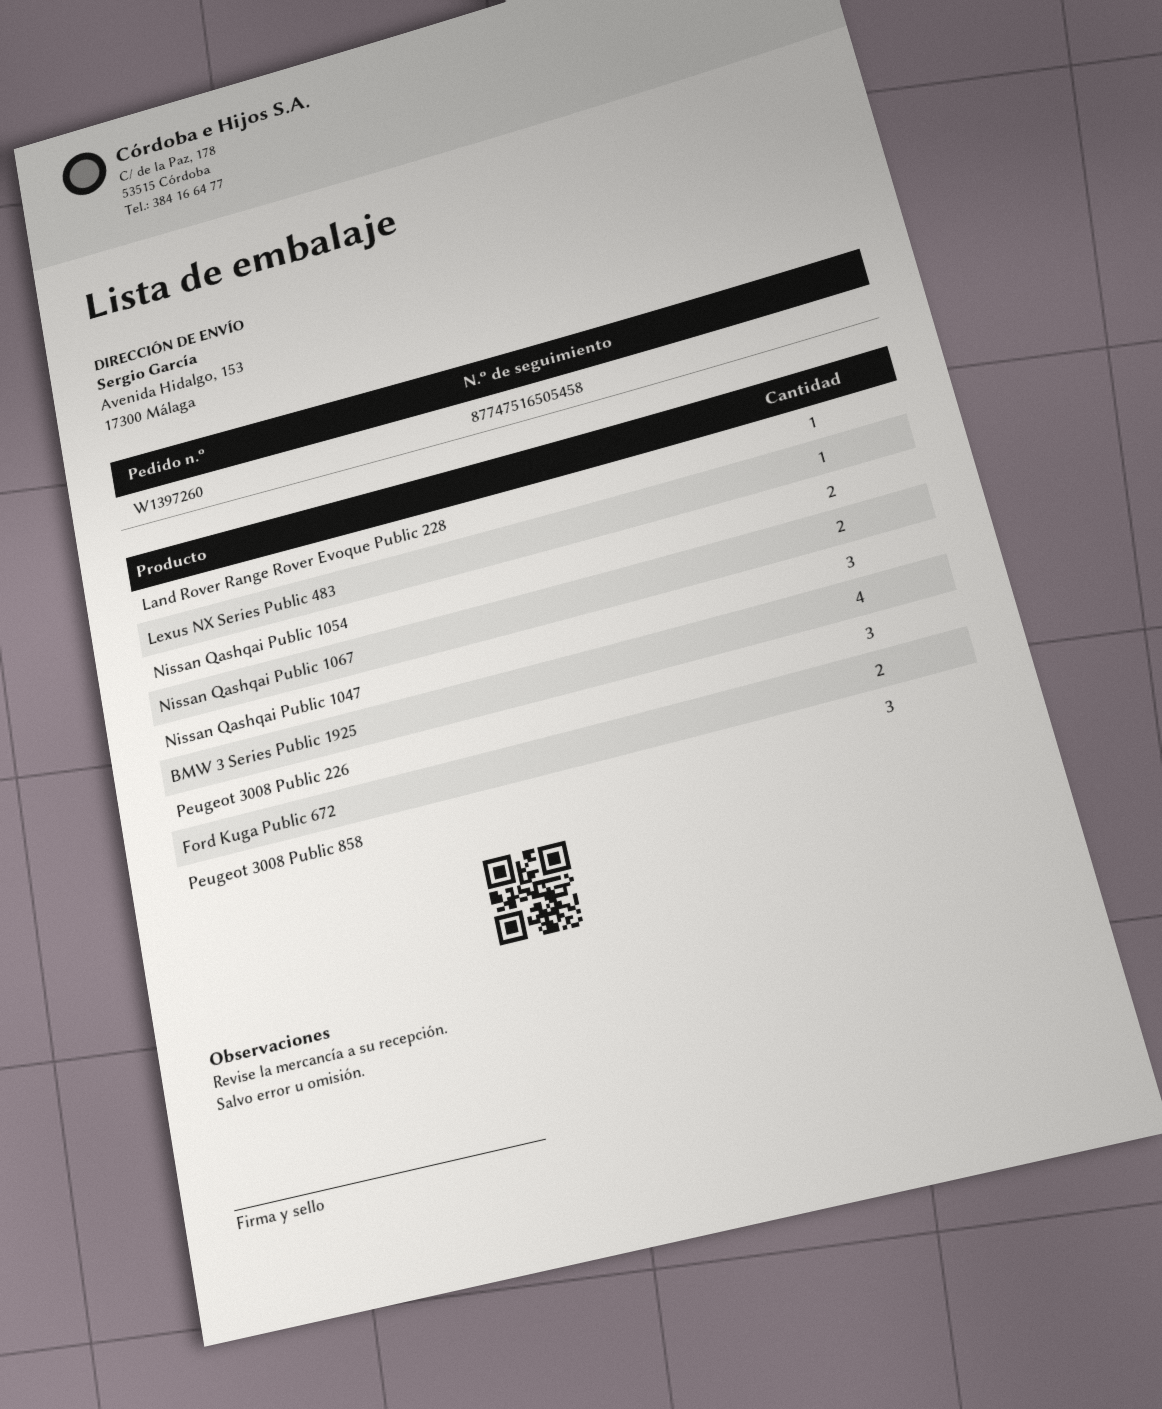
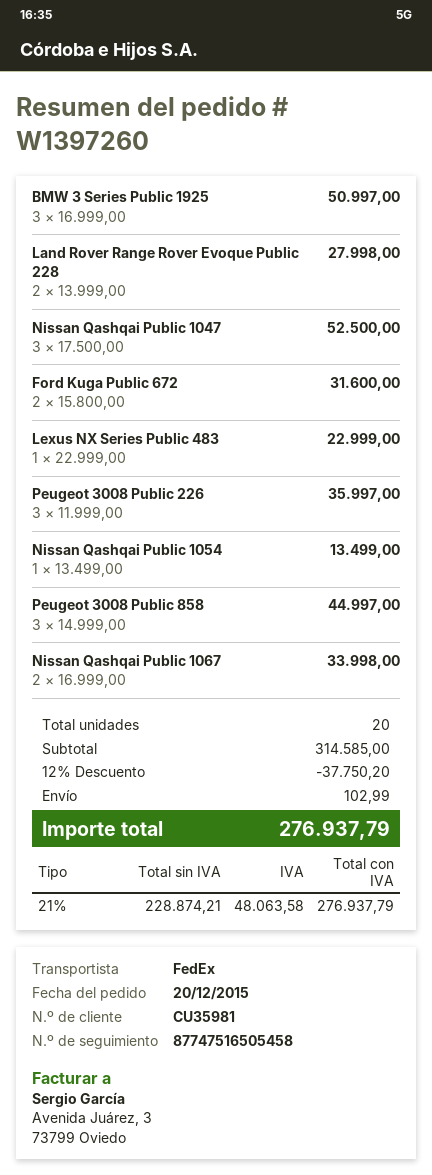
Land Rover Range Rover Evoque Public 228: 1 -> 2
Nissan Qashqai Public 1054: 2 -> 1
BMW 3 Series Public 1925: 4 -> 3

